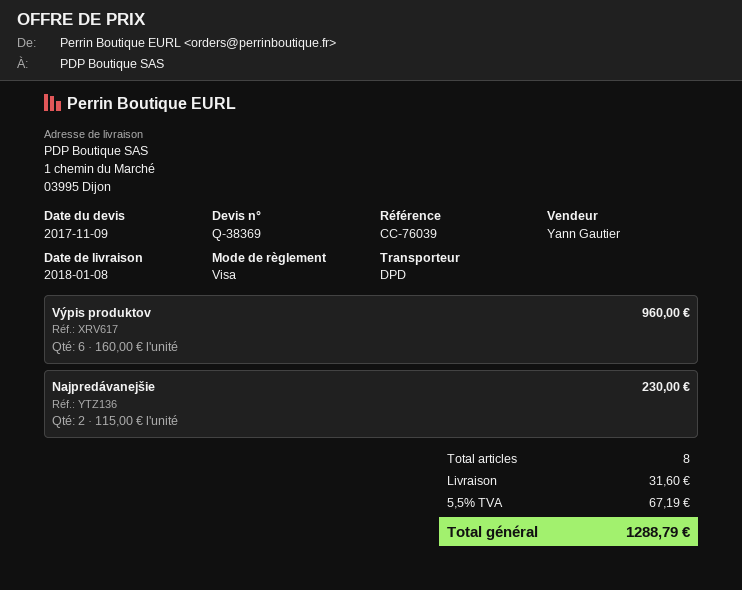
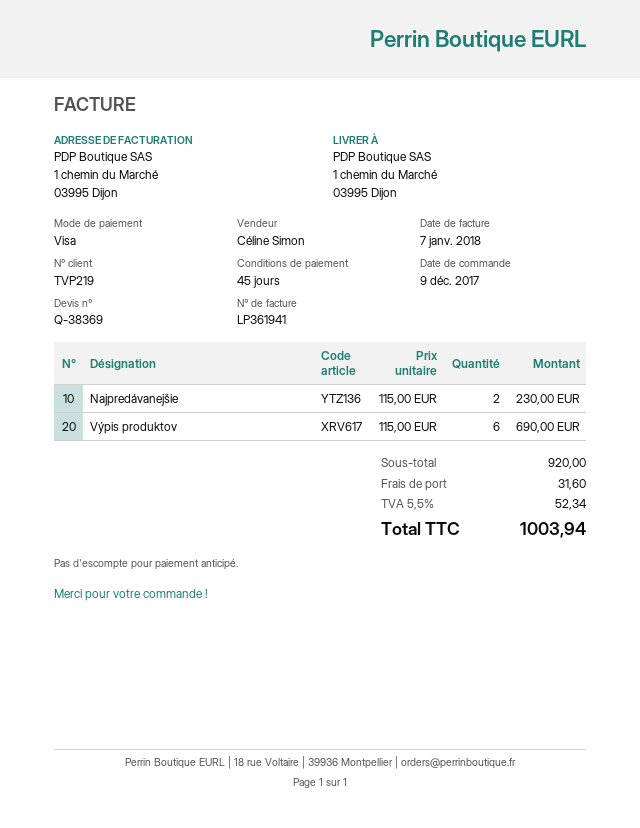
sales rep: Yann Gautier -> Céline Simon
Výpis produktov: 6 x 160.00 = 960.00 -> 6 x 115.00 = 690.00
tax: 5.5% = 67.19 -> 5.5% = 52.34
total: 1288.79 -> 1003.94

